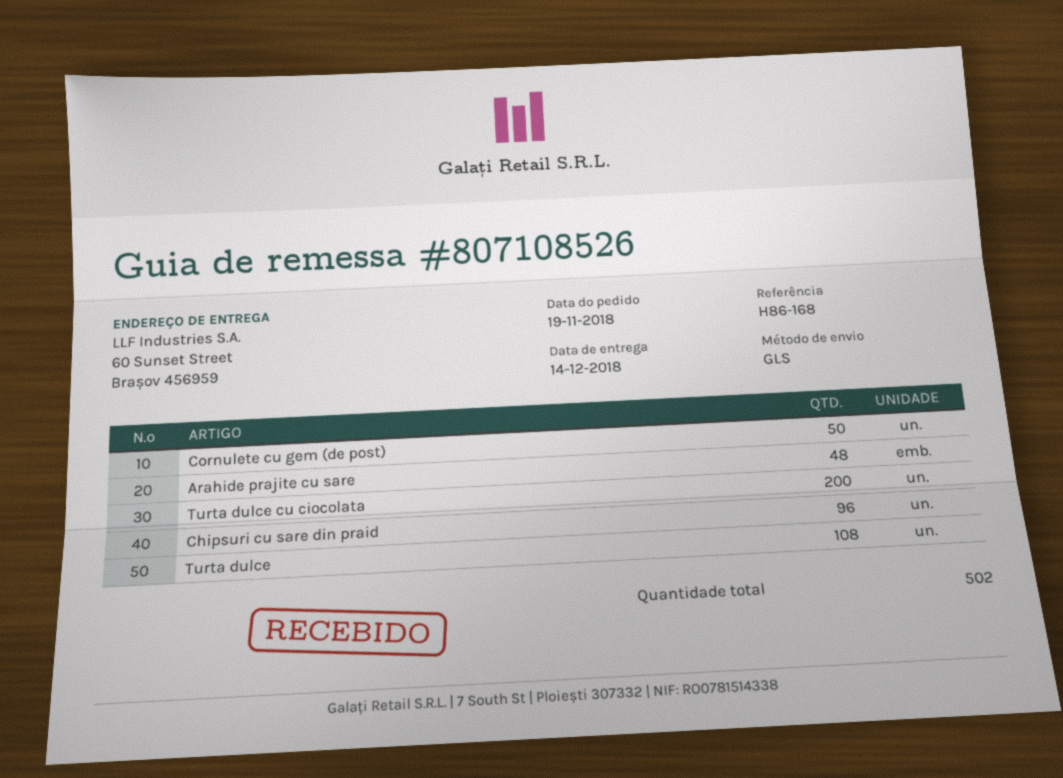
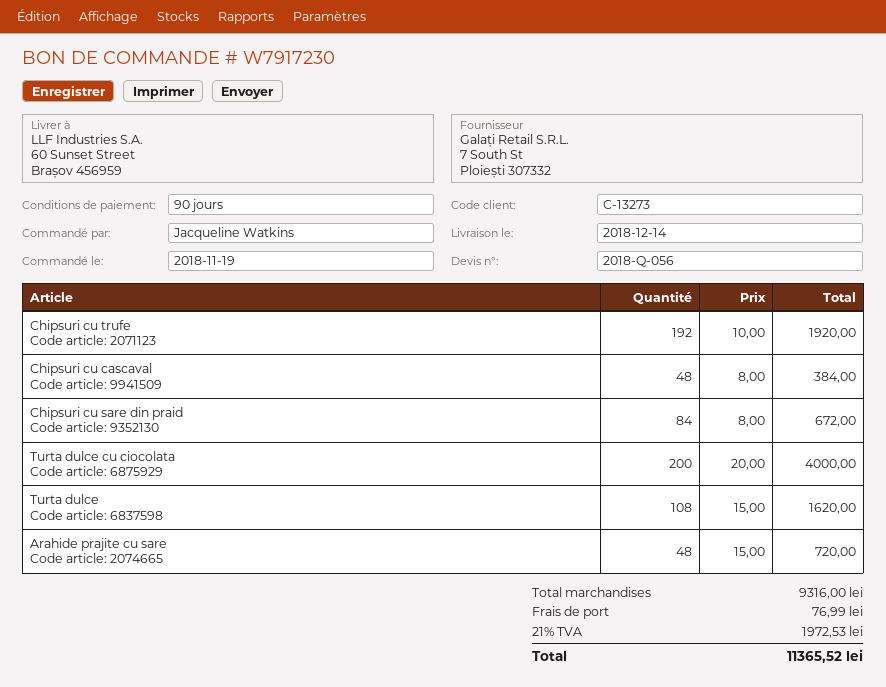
Cornulete cu gem (de post): 50 -> none
Chipsuri cu sare din praid: 96 -> 84
Chipsuri cu trufe: none -> 192
Chipsuri cu cascaval: none -> 48

